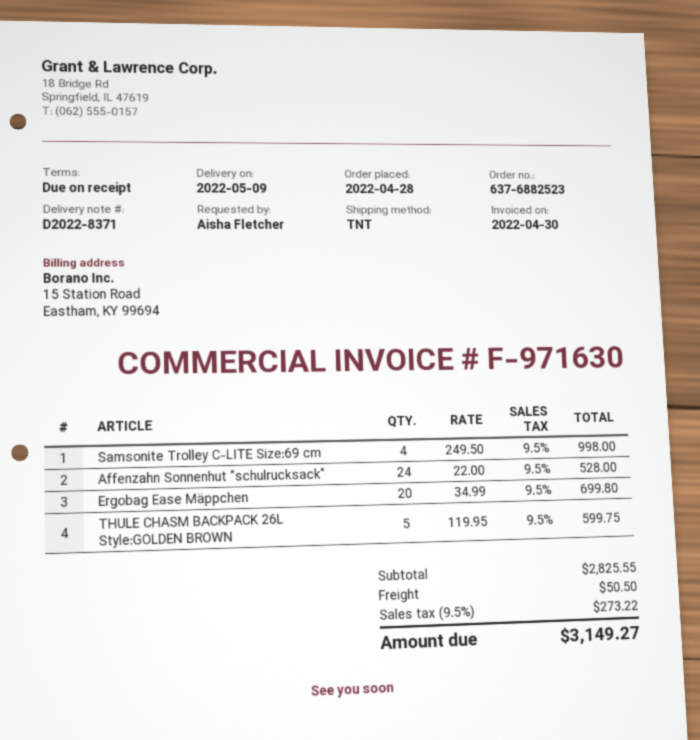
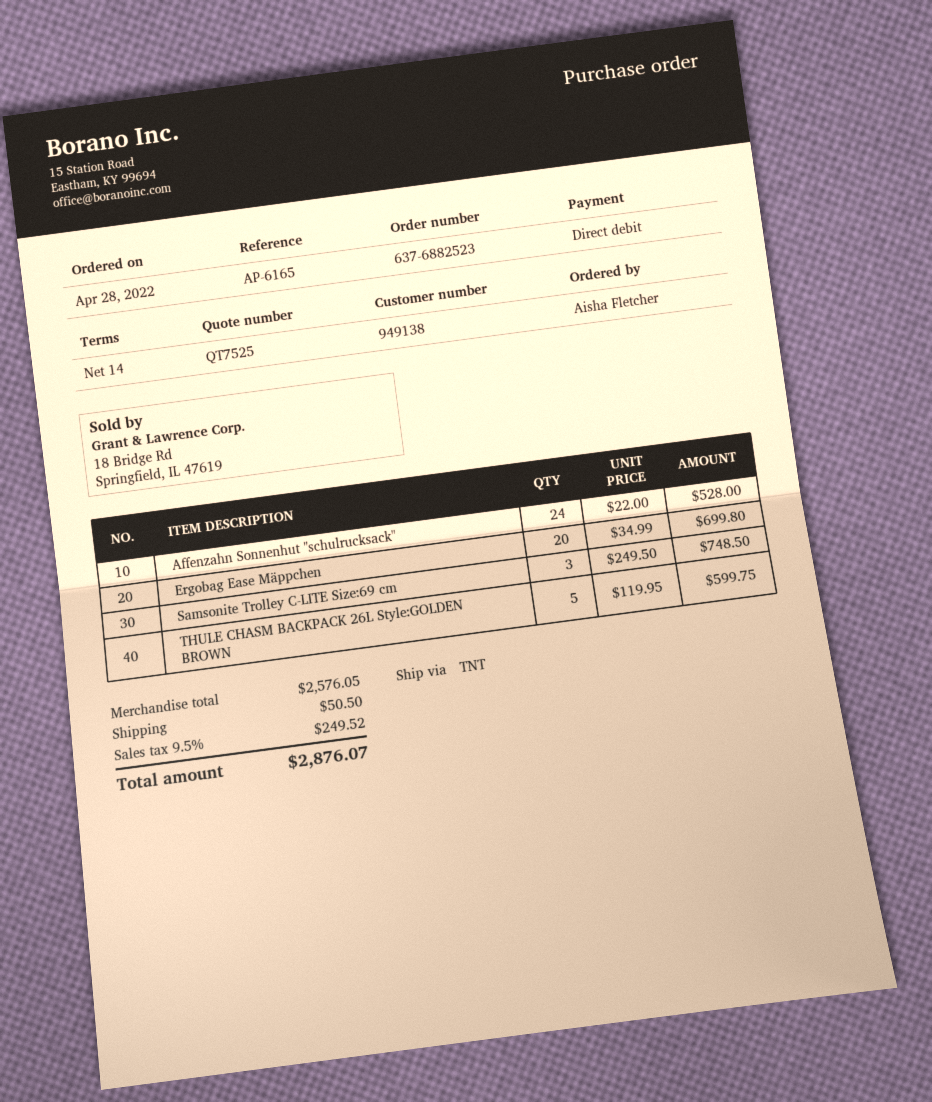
payment terms: on receipt -> 14 days
Samsonite Trolley C-LITE Size:69 cm: 4 x 249.50 = 998.00 -> 3 x 249.50 = 748.50
subtotal: 2825.55 -> 2576.05
tax: 9.5% = 273.22 -> 9.5% = 249.52
total: 3149.27 -> 2876.07

